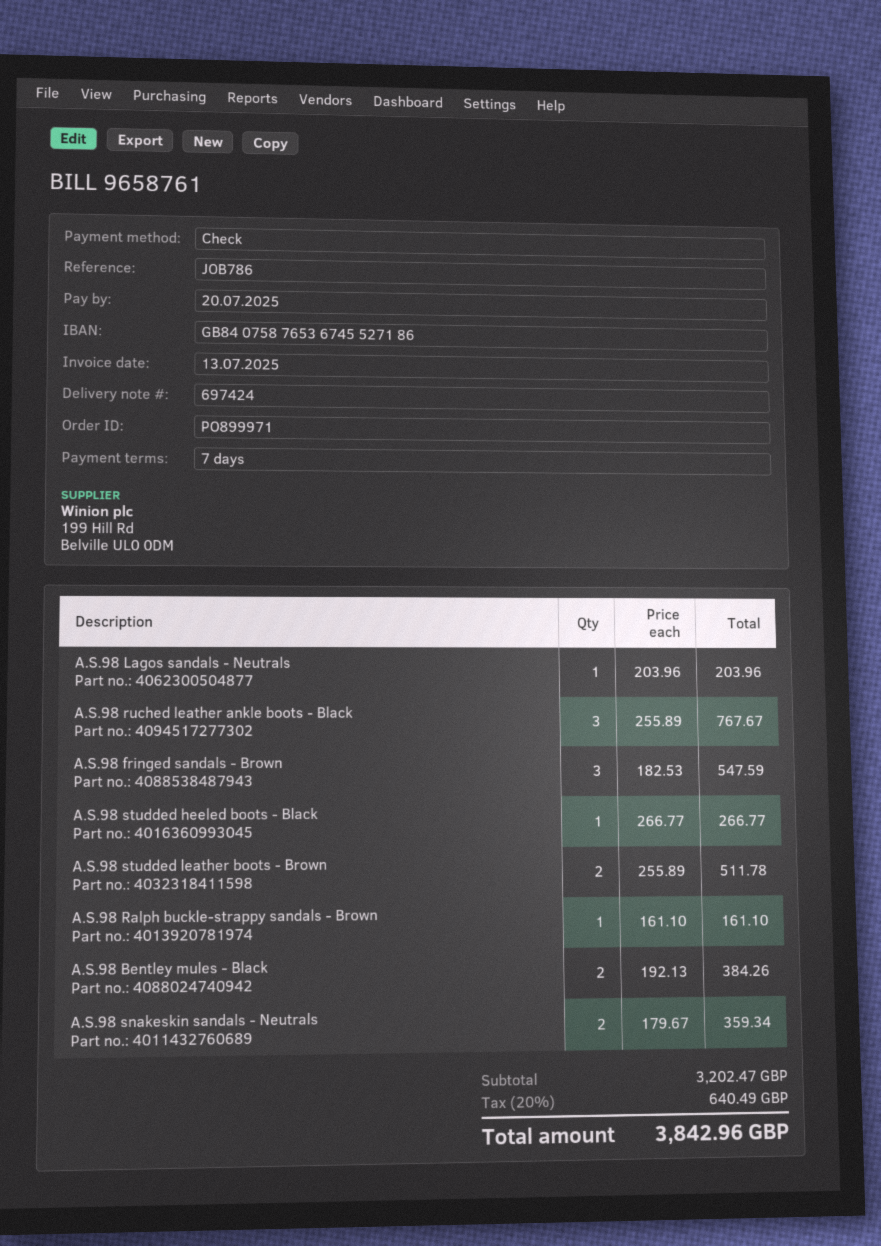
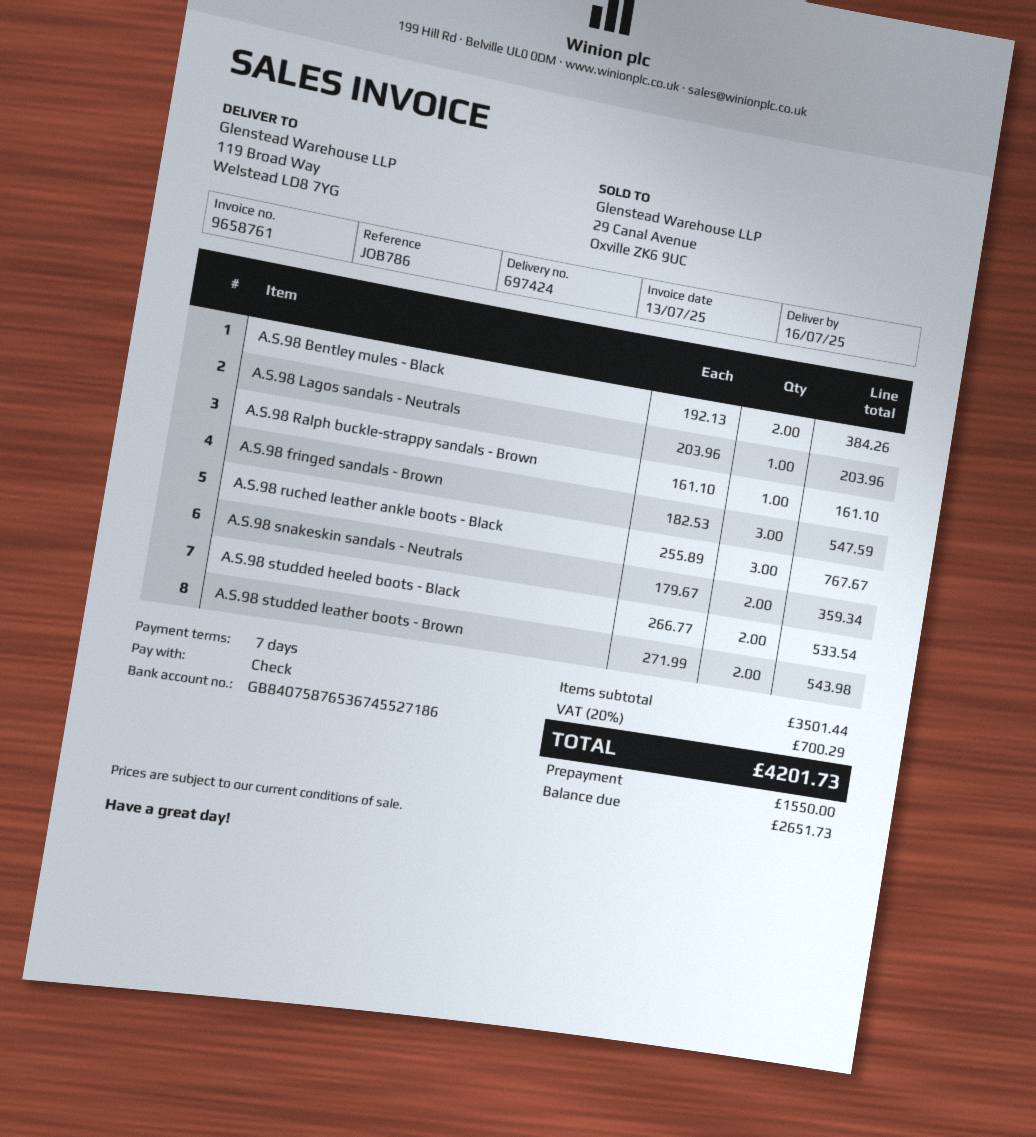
A.S.98 studded heeled boots - Black: 1 x 266.77 = 266.77 -> 2 x 266.77 = 533.54
A.S.98 studded leather boots - Brown: 2 x 255.89 = 511.78 -> 2 x 271.99 = 543.98
subtotal: 3202.47 -> 3501.44
tax: 20% = 640.49 -> 20% = 700.29
total: 3842.96 -> 4201.73

